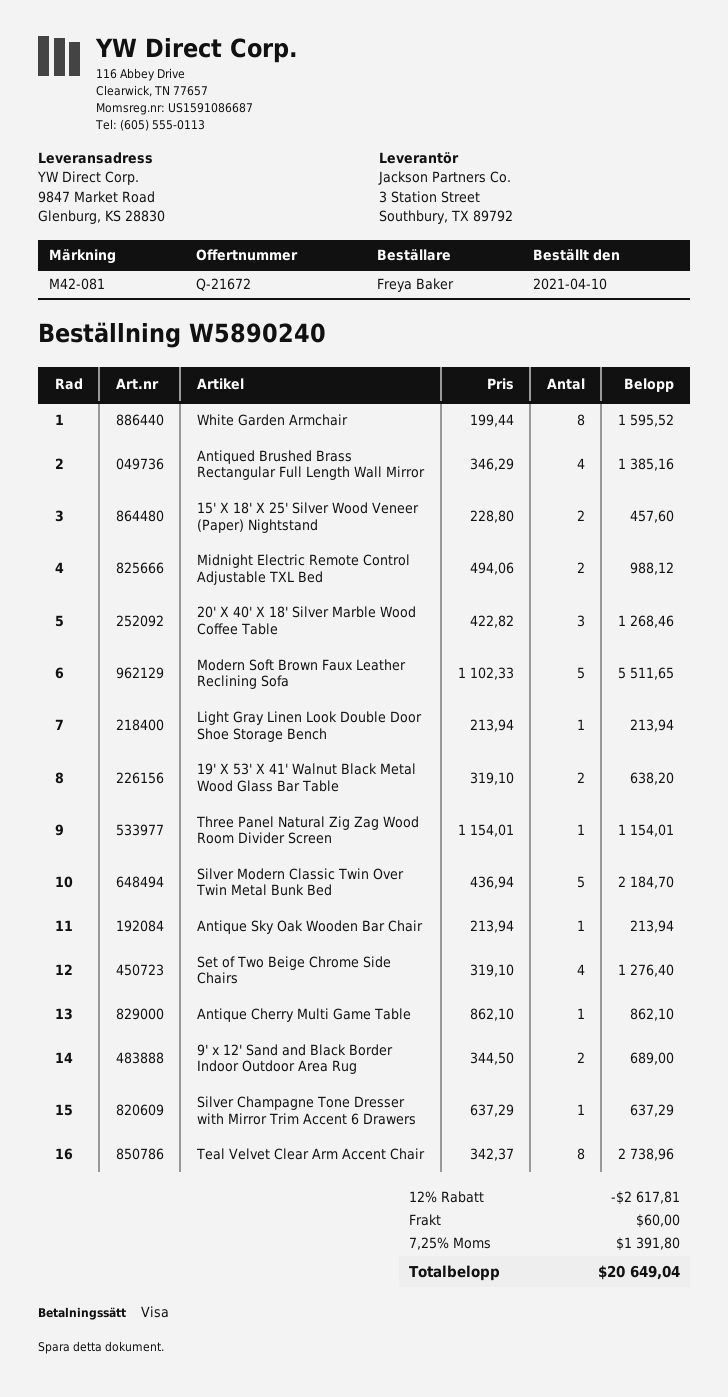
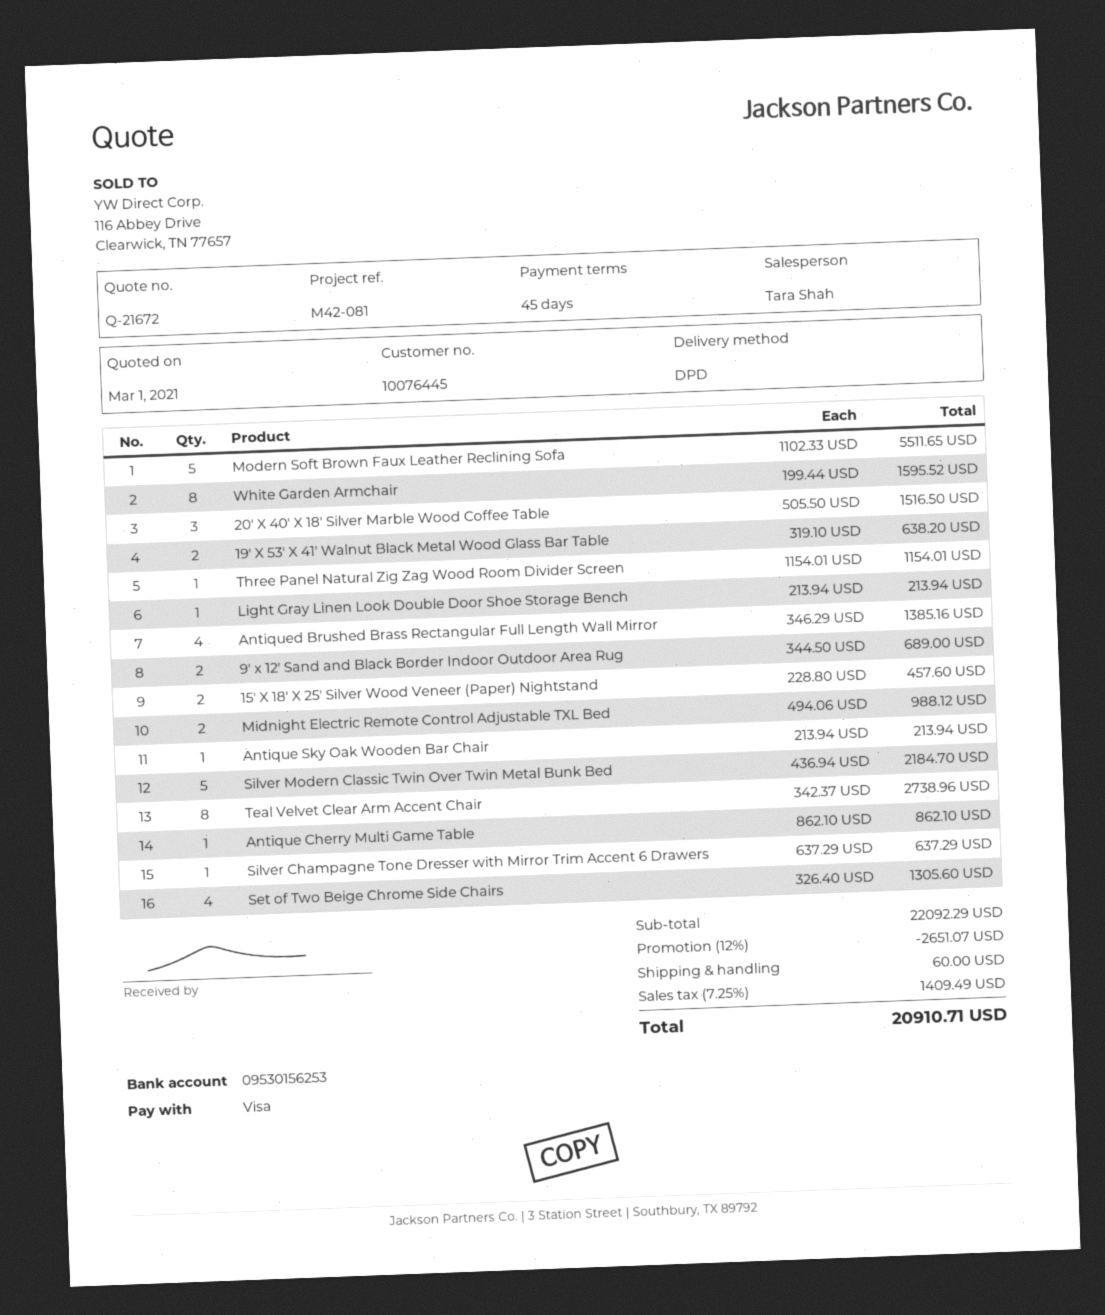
20' X 40' X 18' Silver Marble Wood Coffee Table: 3 x 422.82 = 1268.46 -> 3 x 505.50 = 1516.50
Set of Two Beige Chrome Side Chairs: 4 x 319.10 = 1276.40 -> 4 x 326.40 = 1305.60
discount: 12% = 2617.81 -> 12% = 2651.07
tax: 7.25% = 1391.80 -> 7.25% = 1409.49
total: 20649.04 -> 20910.71

